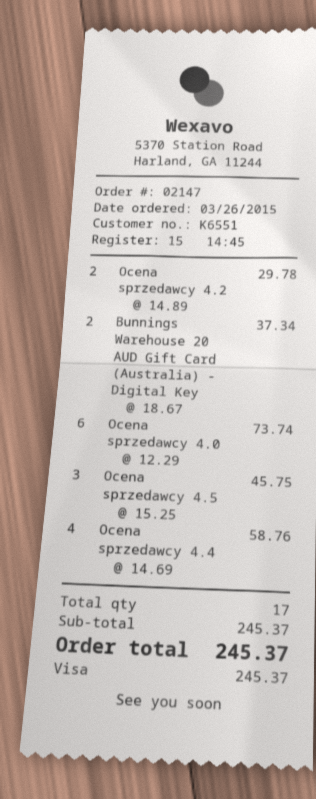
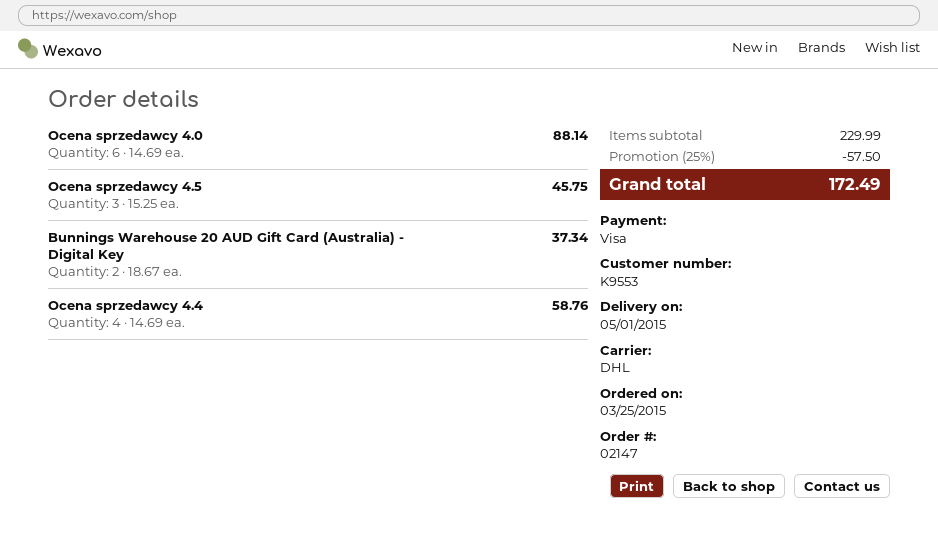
order date: 2015-03-26 -> 2015-03-25
customer number: K6551 -> K9553
Ocena sprzedawcy 4.2: 2 x 14.89 = 29.78 -> none
Ocena sprzedawcy 4.0: 6 x 12.29 = 73.74 -> 6 x 14.69 = 88.14
subtotal: 245.37 -> 229.99
discount: none -> 25% = 57.50
total: 245.37 -> 172.49

